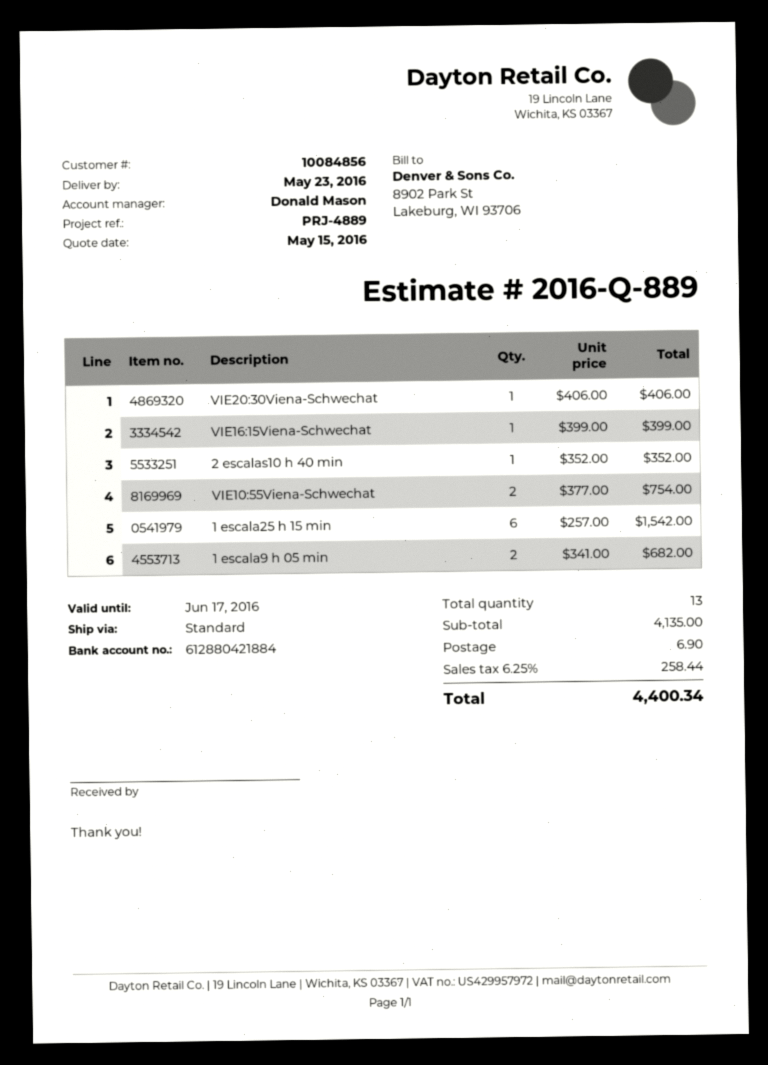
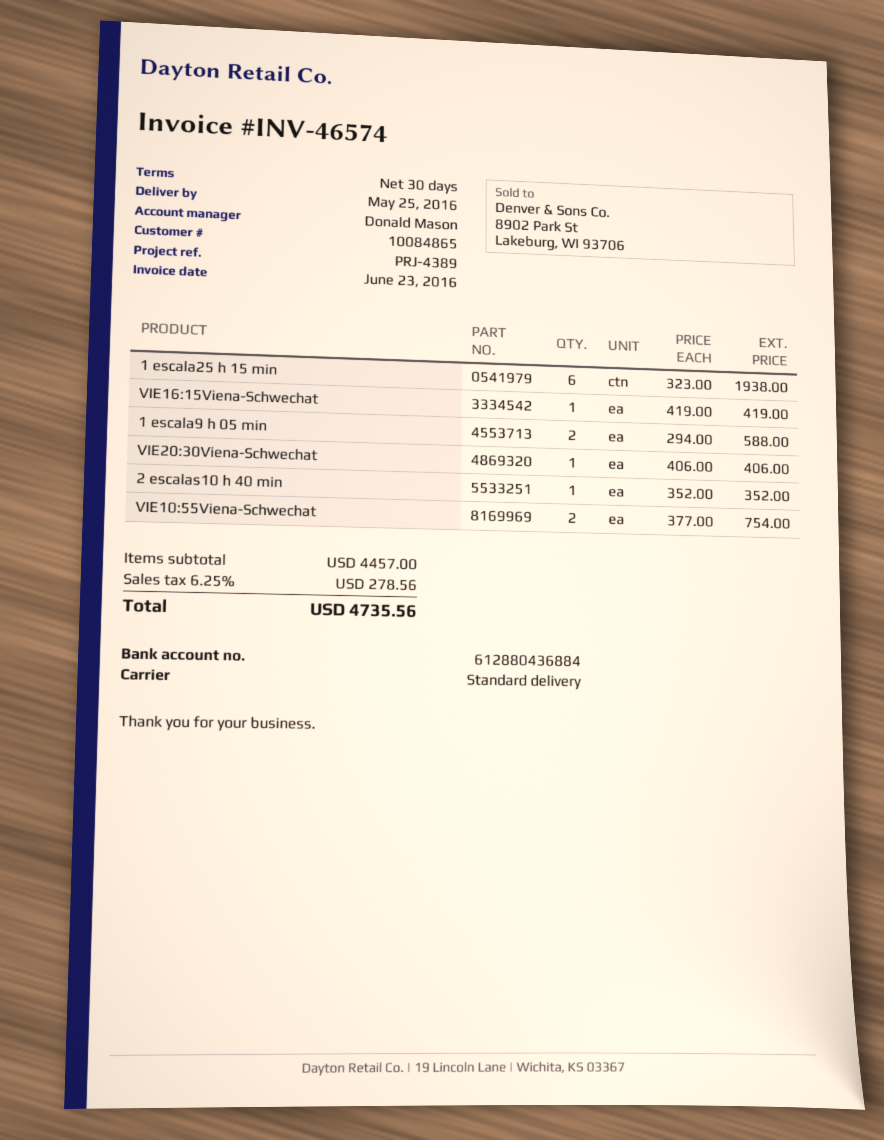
delivery date: 2016-05-23 -> 2016-05-25
customer number: 10084856 -> 10084865
reference: PRJ-4889 -> PRJ-4389
bank account: 612880421884 -> 612880436884
VIE16:15Viena-Schwechat: 1 x 399.00 = 399.00 -> 1 x 419.00 = 419.00
1 escala25 h 15 min: 6 x 257.00 = 1542.00 -> 6 x 323.00 = 1938.00
1 escala9 h 05 min: 2 x 341.00 = 682.00 -> 2 x 294.00 = 588.00
subtotal: 4135.00 -> 4457.00
shipping: 6.90 -> none
tax: 6.25% = 258.44 -> 6.25% = 278.56
total: 4400.34 -> 4735.56

